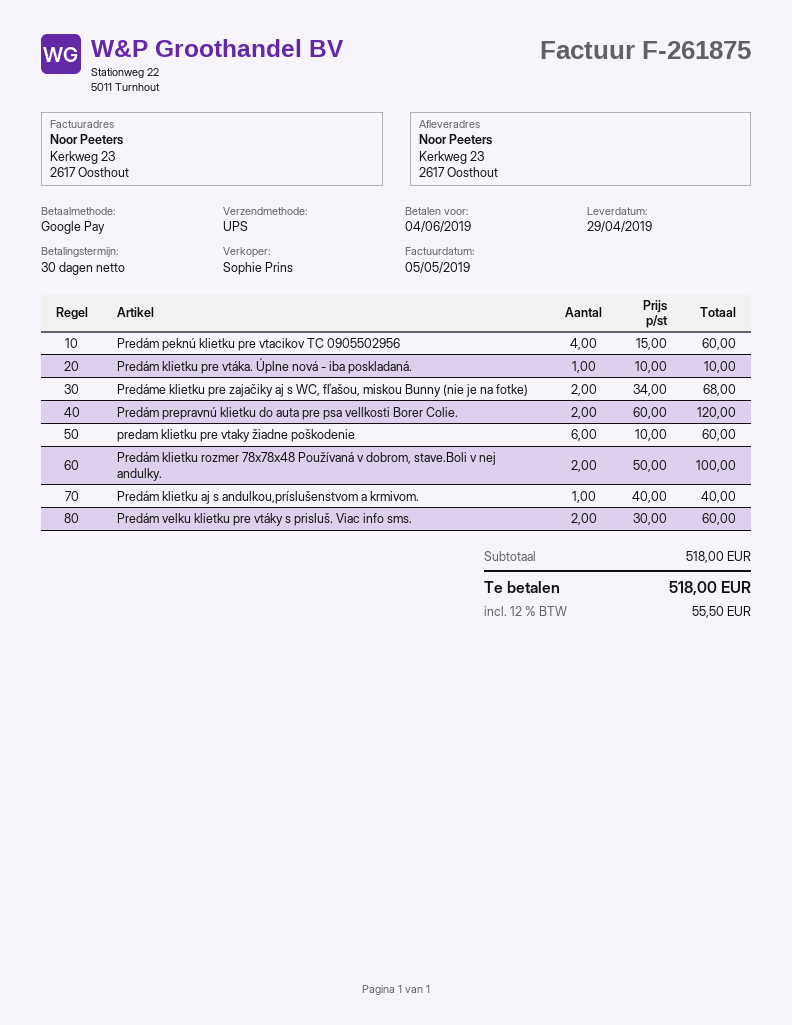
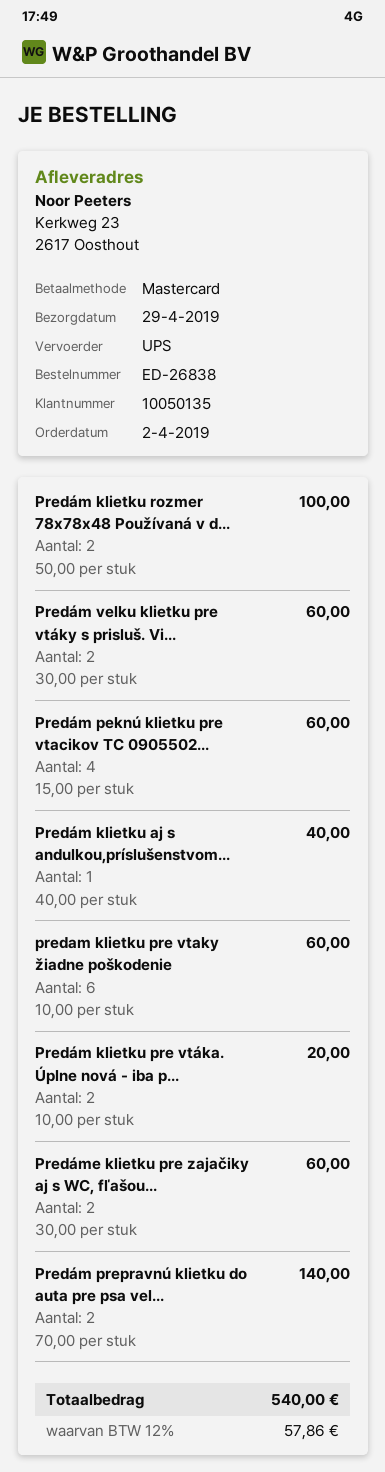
payment method: Google Pay -> Mastercard
Predám klietku pre vtáka. Úplne nová - iba poskladaná.: 1 x 10.00 = 10.00 -> 2 x 10.00 = 20.00
Predáme klietku pre zajačiky aj s WC, fľašou, miskou Bunny (nie je na fotke): 2 x 34.00 = 68.00 -> 2 x 30.00 = 60.00
Predám prepravnú klietku do auta pre psa vellkosti Borer Colie.: 2 x 60.00 = 120.00 -> 2 x 70.00 = 140.00
tax: 12% = 55.50 -> 12% = 57.86
total: 518.00 -> 540.00

